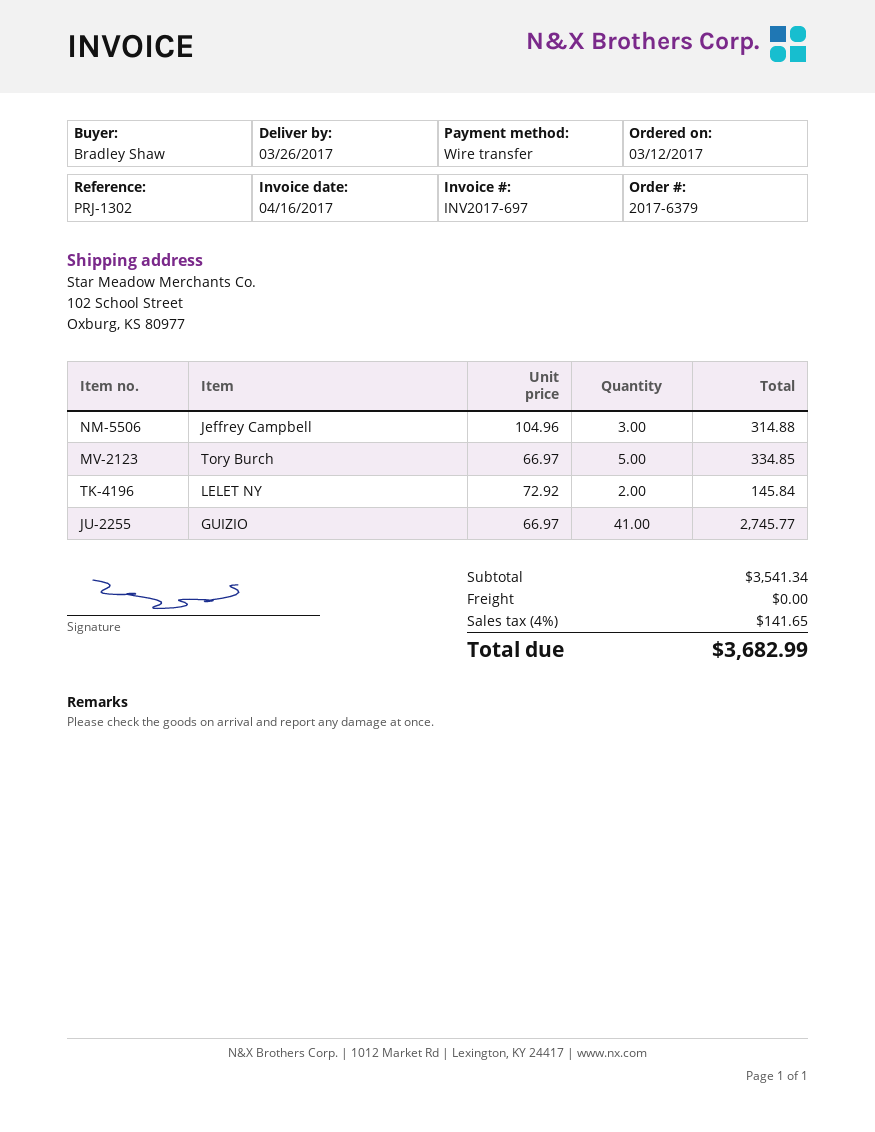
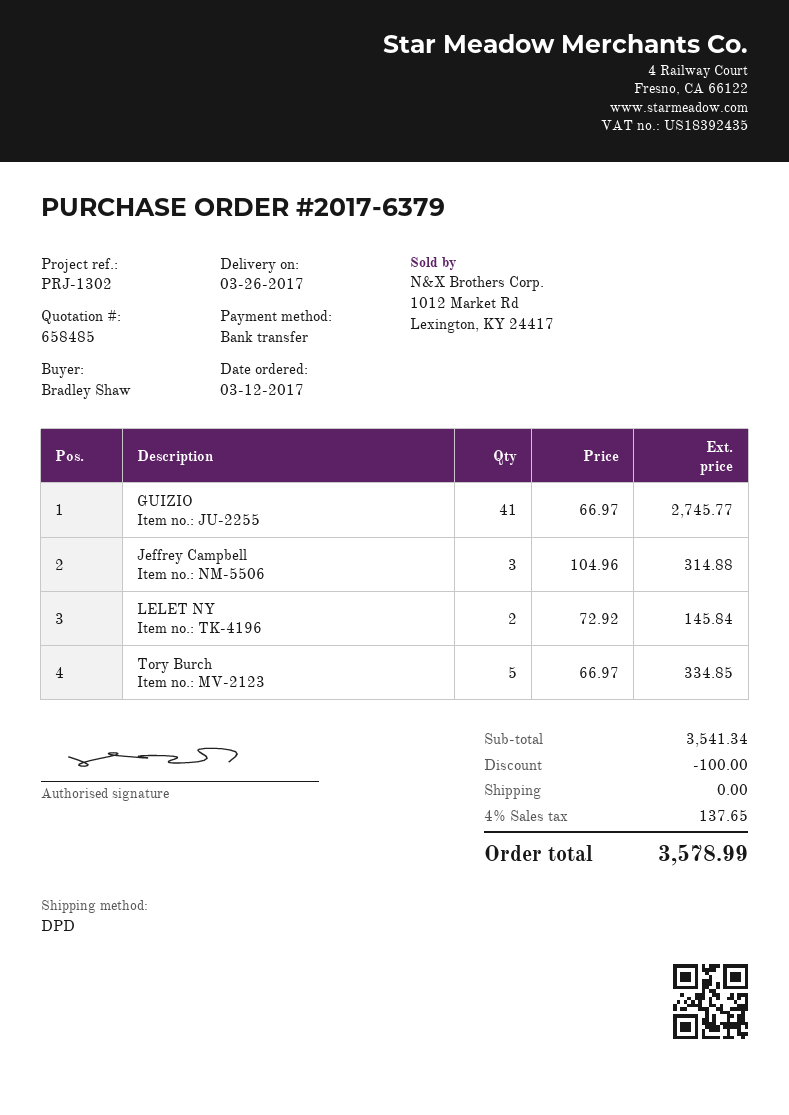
discount: none -> 100.00
tax: 4% = 141.65 -> 4% = 137.65
total: 3682.99 -> 3578.99

